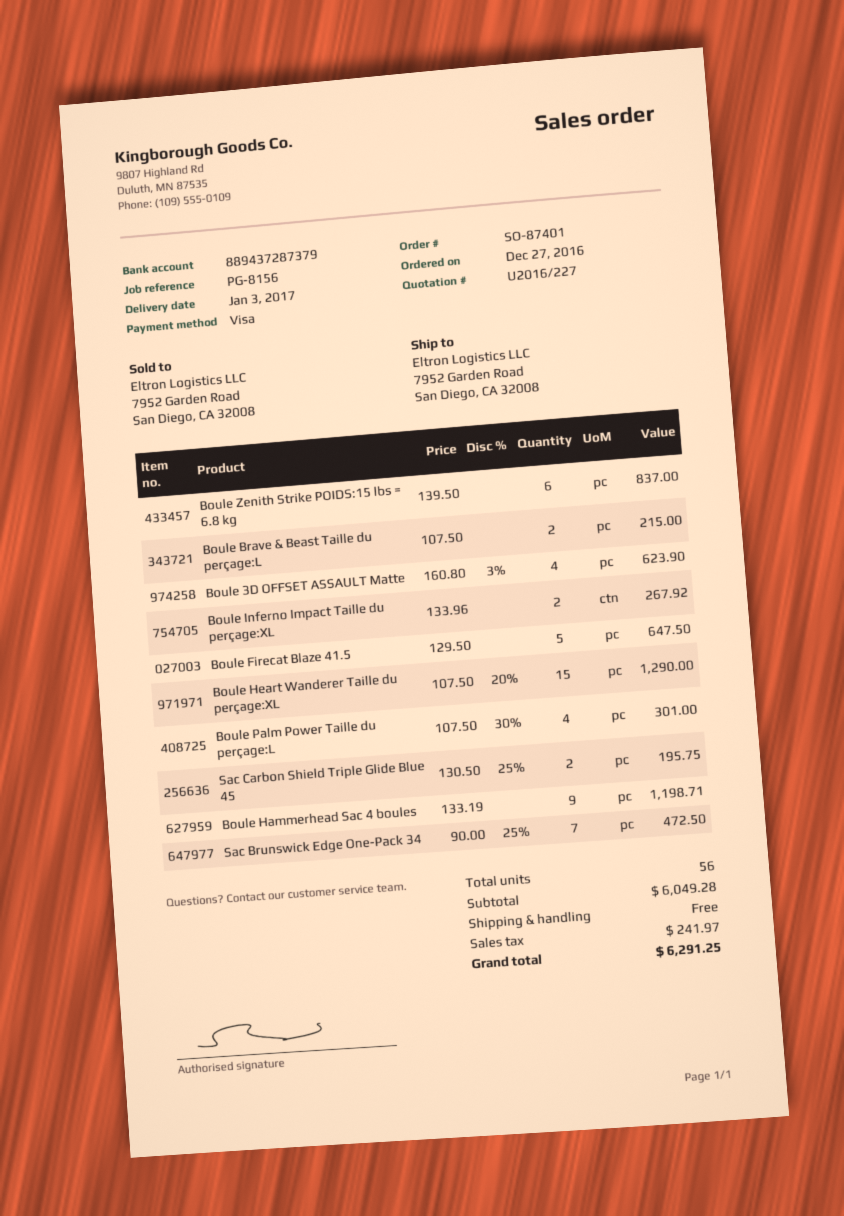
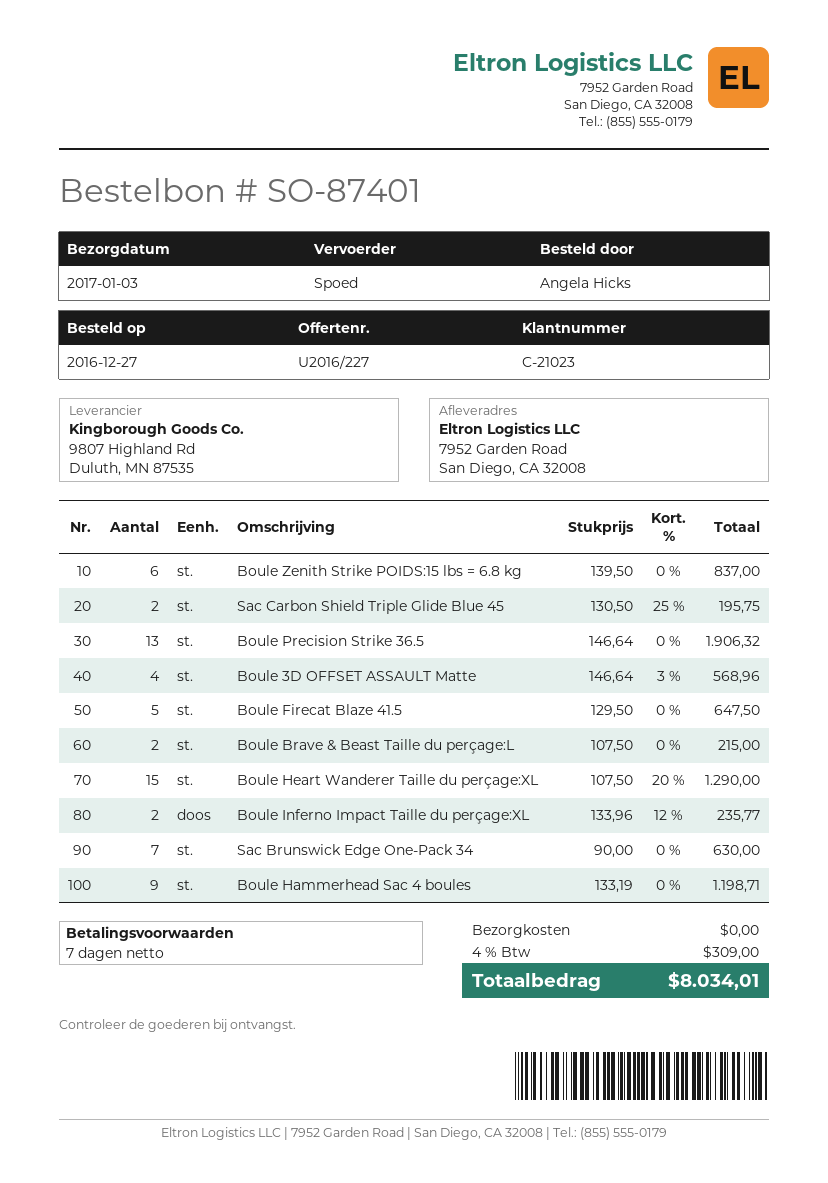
Boule 3D OFFSET ASSAULT Matte: 4 x 160.80 - 3% = 623.90 -> 4 x 146.64 - 3% = 568.96
Boule Inferno Impact Taille du perçage:XL: 2 x 133.96 = 267.92 -> 2 x 133.96 - 12% = 235.77
Boule Palm Power Taille du perçage:L: 4 x 107.50 - 30% = 301.00 -> none
Sac Brunswick Edge One-Pack 34: 7 x 90.00 - 25% = 472.50 -> 7 x 90.00 = 630.00
Boule Precision Strike 36.5: none -> 13 x 146.64 = 1906.32
tax: 241.97 -> 309.00
total: 6291.25 -> 8034.01

